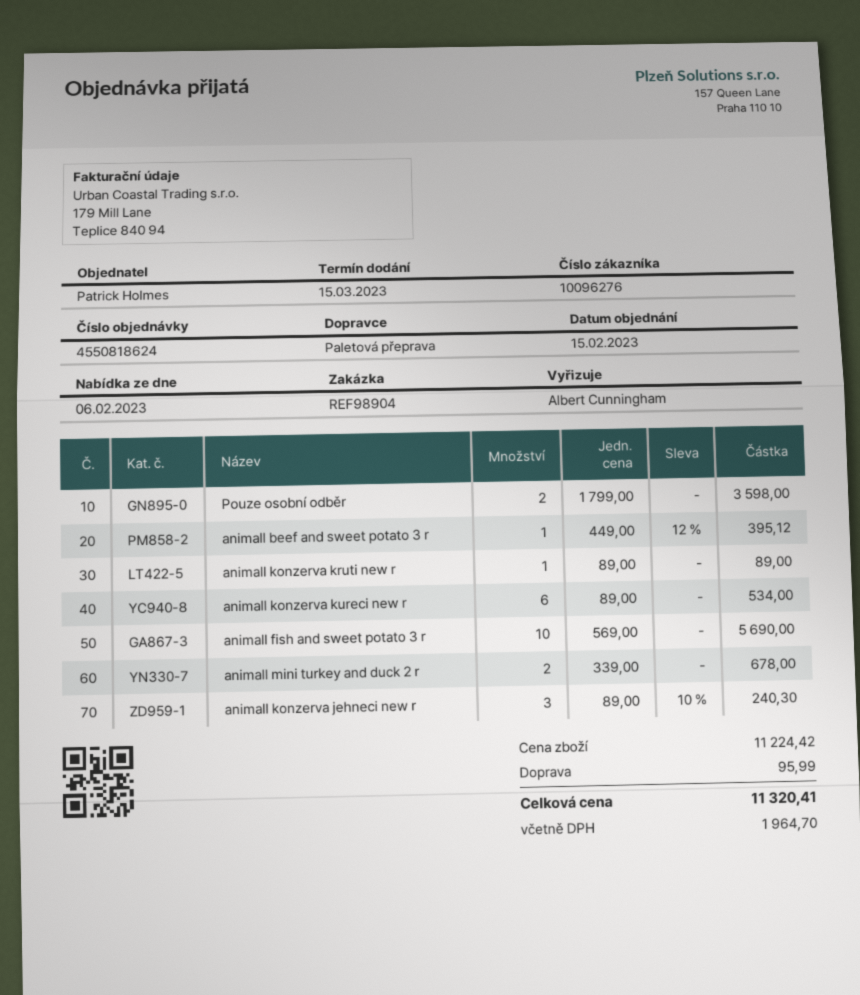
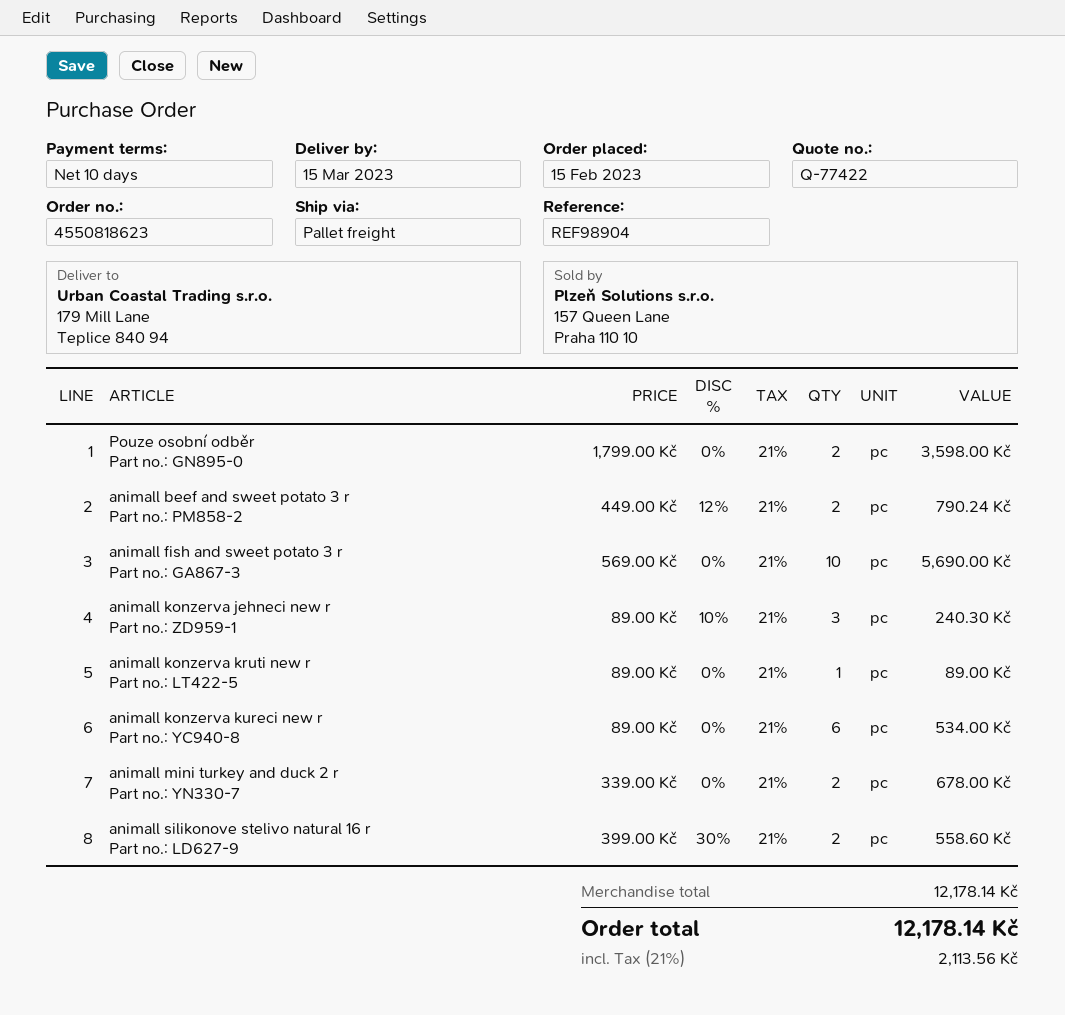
order number: 4550818624 -> 4550818623
animall beef and sweet potato 3 r: 1 x 449.00 - 12% = 395.12 -> 2 x 449.00 - 12% = 790.24
animall silikonove stelivo natural 16 r: none -> 2 x 399.00 - 30% = 558.60
subtotal: 11224.42 -> 12178.14
shipping: 95.99 -> none
tax: 1964.70 -> 2113.56
total: 11320.41 -> 12178.14

